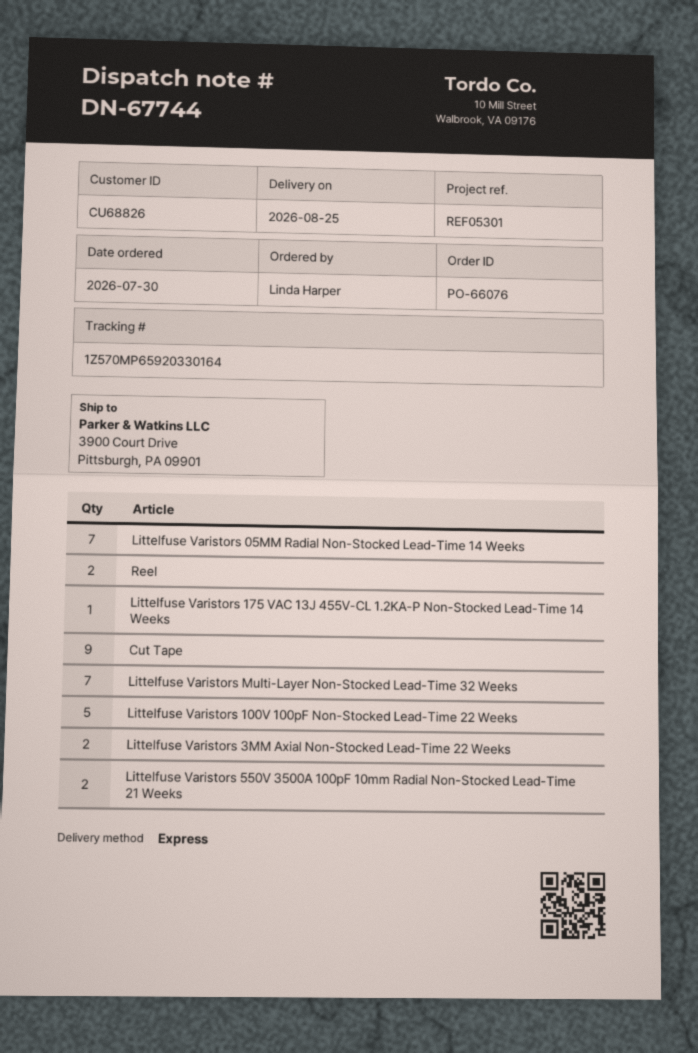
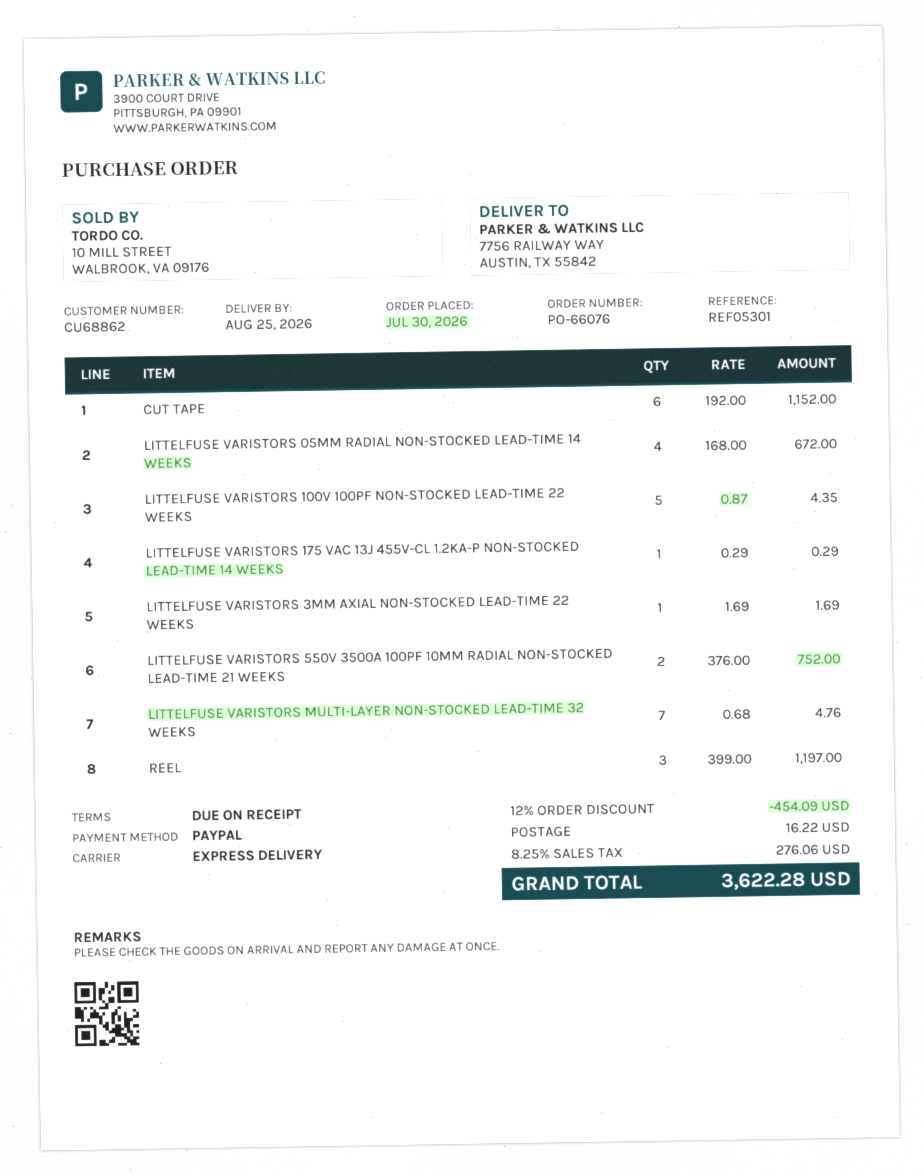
customer number: CU68826 -> CU68862
ship to: 3900 Court Drive, Pittsburgh, PA 09901 -> 7756 RAILWAY WAY, AUSTIN, TX 55842
Littelfuse Varistors 05MM Radial Non-Stocked Lead-Time 14 Weeks: 7 -> 4
Reel: 2 -> 3
Cut Tape: 9 -> 6
Littelfuse Varistors 3MM Axial Non-Stocked Lead-Time 22 Weeks: 2 -> 1

